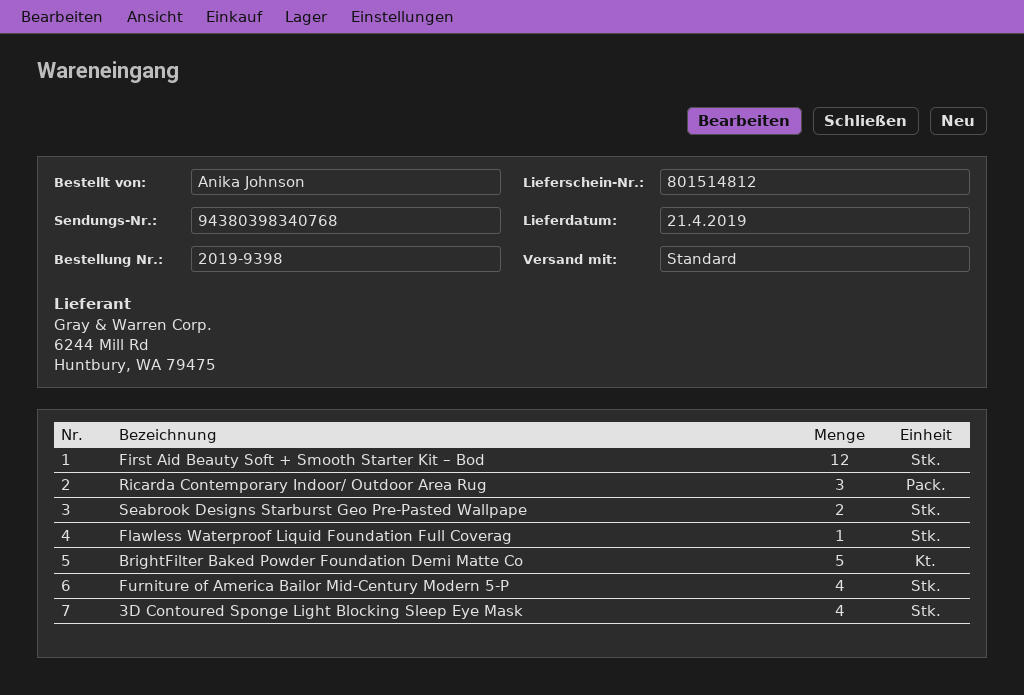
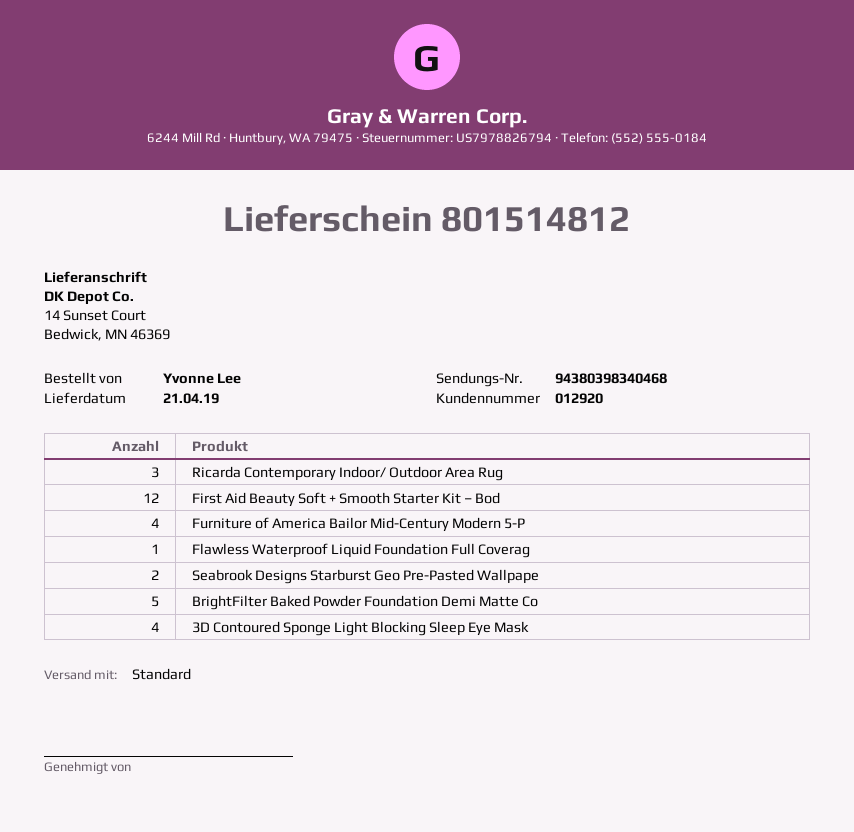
ordered by: Anika Johnson -> Yvonne Lee
tracking number: 94380398340768 -> 94380398340468

